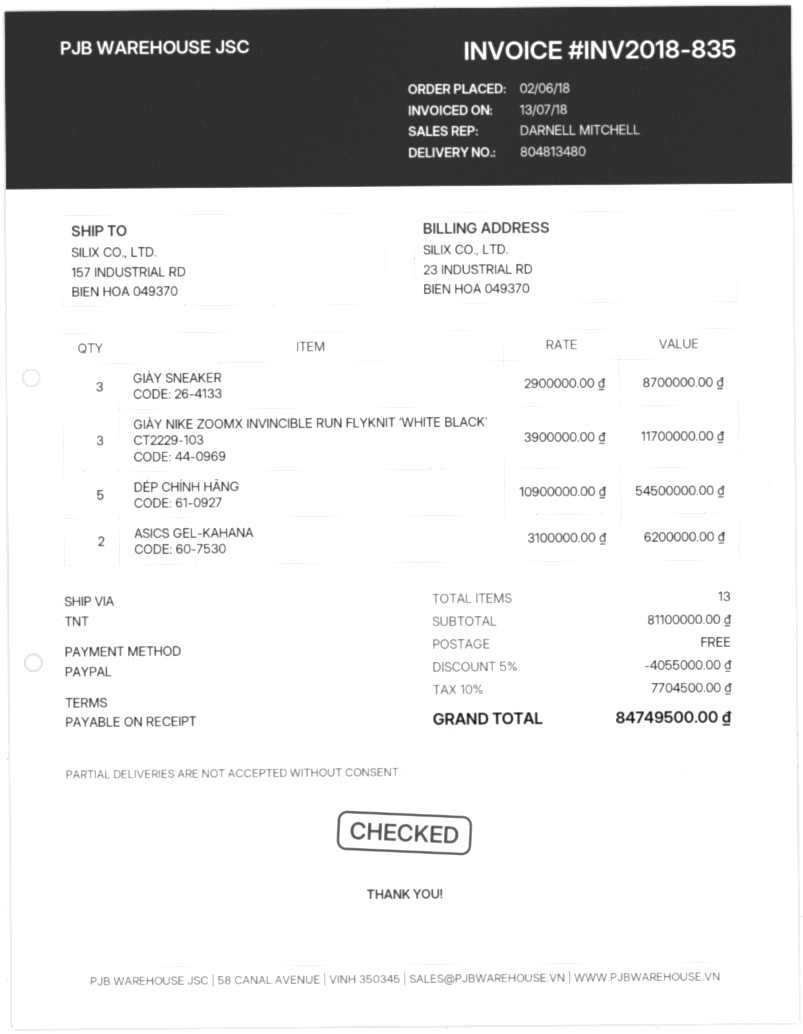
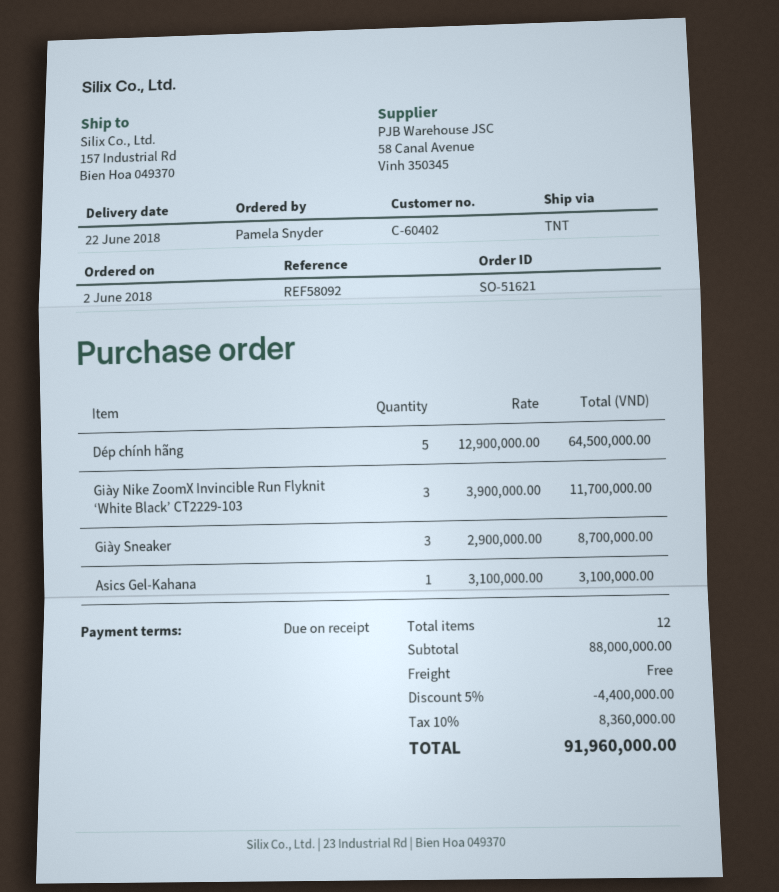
DÉP CHÍNH HÃNG: 5 x 10900000.00 = 54500000.00 -> 5 x 12900000.00 = 64500000.00
ASICS GEL-KAHANA: 2 x 3100000.00 = 6200000.00 -> 1 x 3100000.00 = 3100000.00
total quantity: 13 -> 12
subtotal: 81100000.00 -> 88000000.00
discount: 5% = 4055000.00 -> 5% = 4400000.00
tax: 10% = 7704500.00 -> 10% = 8360000.00
total: 84749500.00 -> 91960000.00

